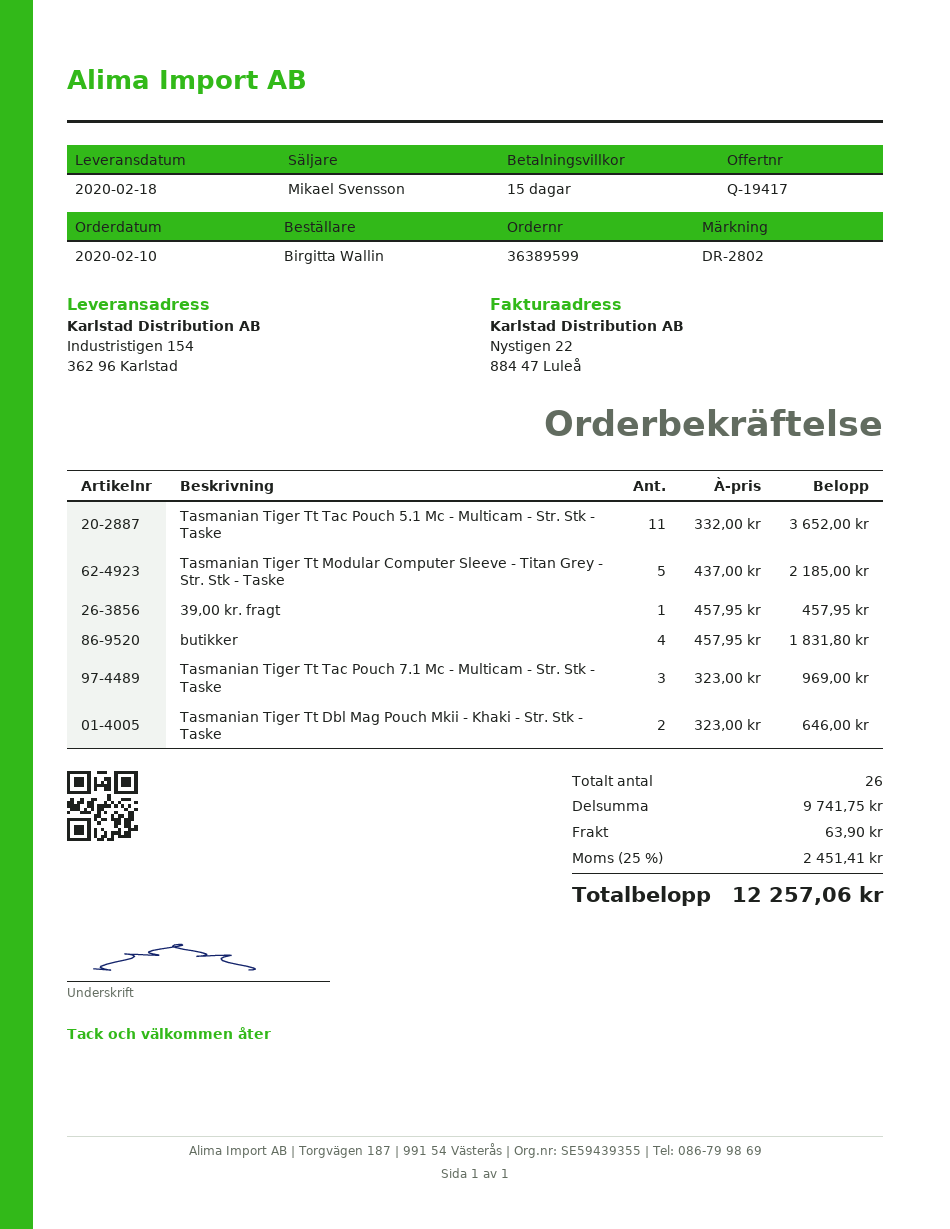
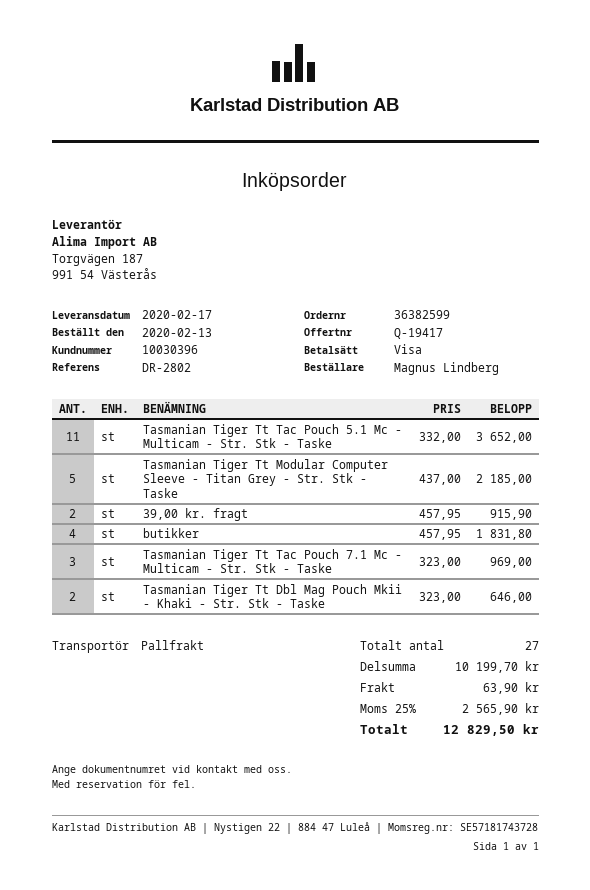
order number: 36389599 -> 36382599
order date: 2020-02-10 -> 2020-02-13
delivery date: 2020-02-18 -> 2020-02-17
ordered by: Birgitta Wallin -> Magnus Lindberg
39,00 kr. fragt: 1 x 457.95 = 457.95 -> 2 x 457.95 = 915.90
total quantity: 26 -> 27
subtotal: 9741.75 -> 10199.70
tax: 25% = 2451.41 -> 25% = 2565.90
total: 12257.06 -> 12829.50

